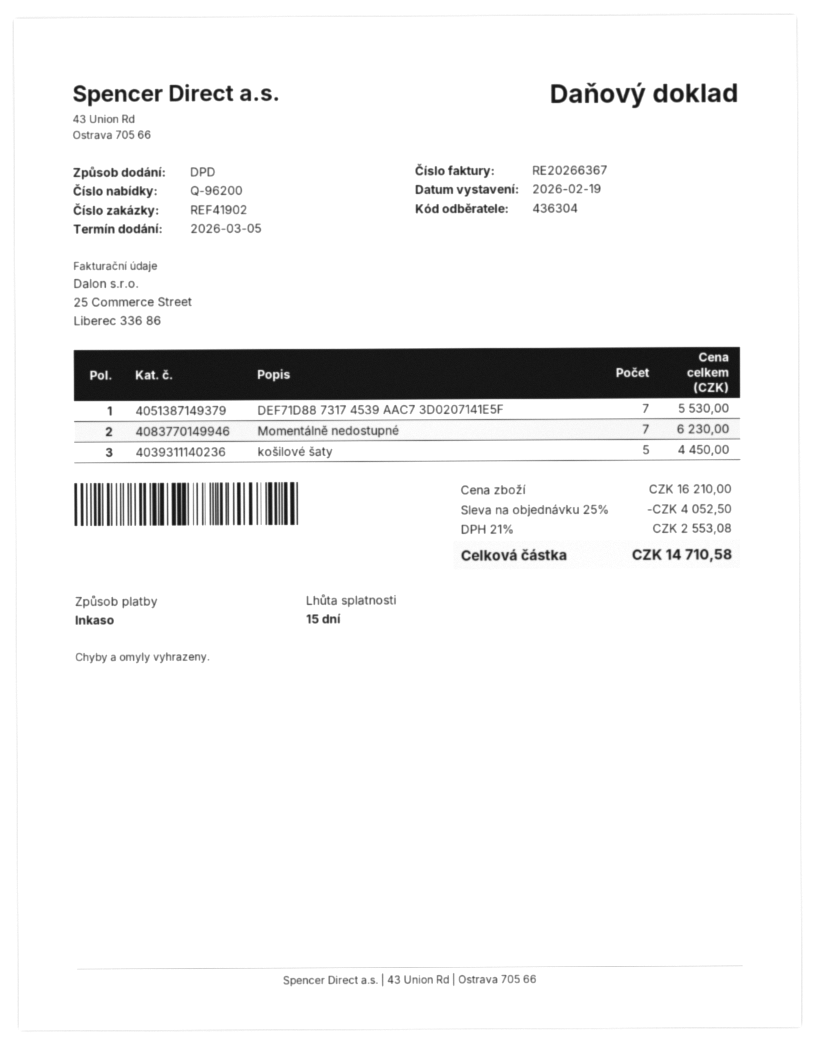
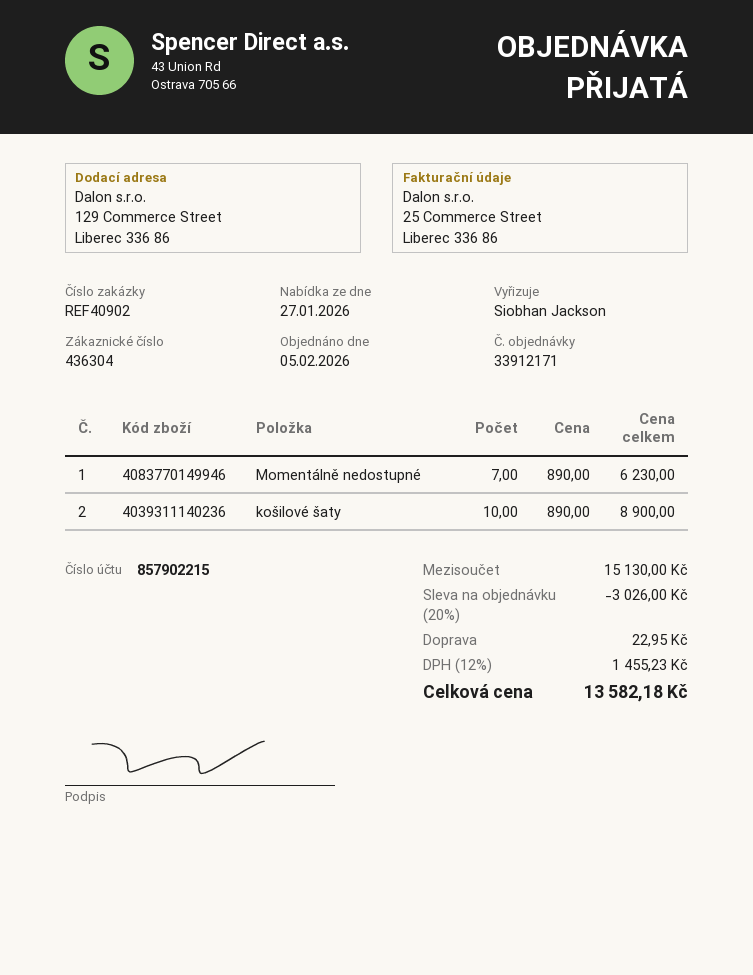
reference: REF41902 -> REF40902
DEF71D88 7317 4539 AAC7 3D0207141E5F: 7 for 5530.00 -> none
košilové šaty: 5 for 4450.00 -> 10 for 8900.00
subtotal: 16210.00 -> 15130.00
discount: 25% = 4052.50 -> 20% = 3026.00
shipping: none -> 22.95
tax: 21% = 2553.08 -> 12% = 1455.23
total: 14710.58 -> 13582.18

